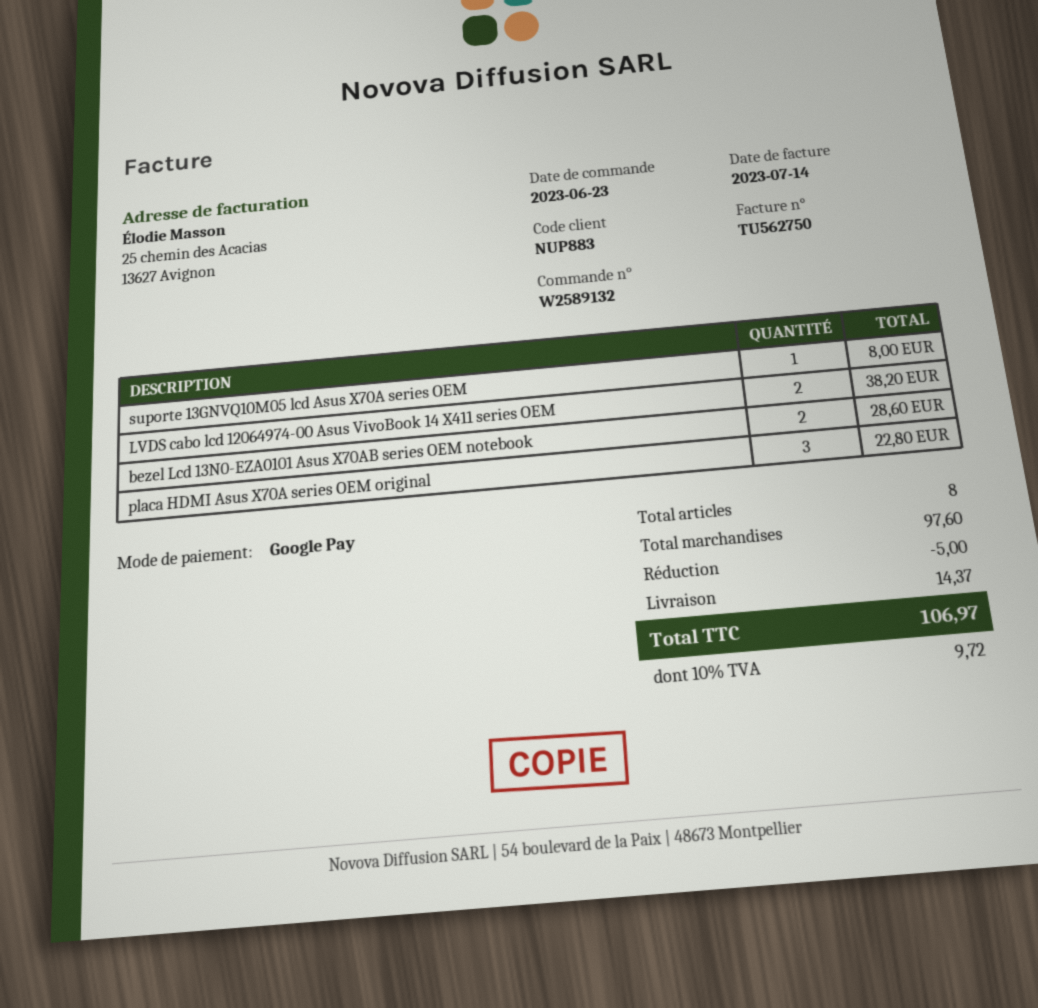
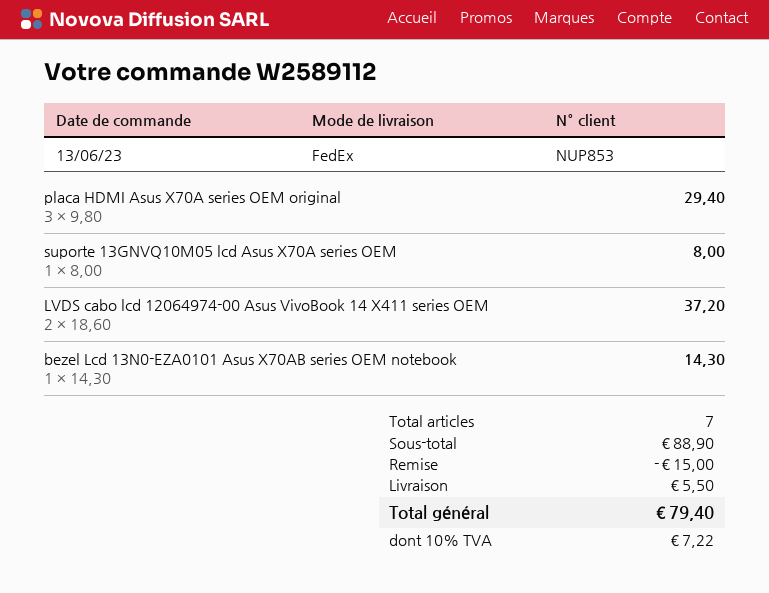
order number: W2589132 -> W2589112
order date: 2023-06-23 -> 2023-06-13
customer number: NUP883 -> NUP853
LVDS cabo lcd 12064974-00 Asus VivoBook 14 X411 series OEM: 2 for 38.20 -> 2 for 37.20
bezel Lcd 13N0-EZA0101 Asus X70AB series OEM notebook: 2 for 28.60 -> 1 for 14.30
placa HDMI Asus X70A series OEM original: 3 for 22.80 -> 3 for 29.40
total quantity: 8 -> 7
subtotal: 97.60 -> 88.90
discount: 5.00 -> 15.00
shipping: 14.37 -> 5.50
tax: 10% = 9.72 -> 10% = 7.22
total: 106.97 -> 79.40

